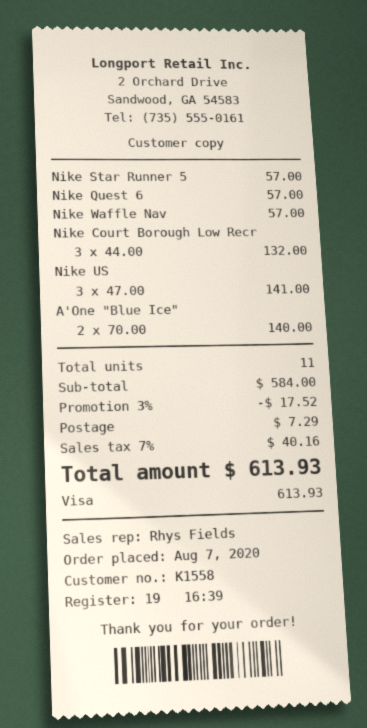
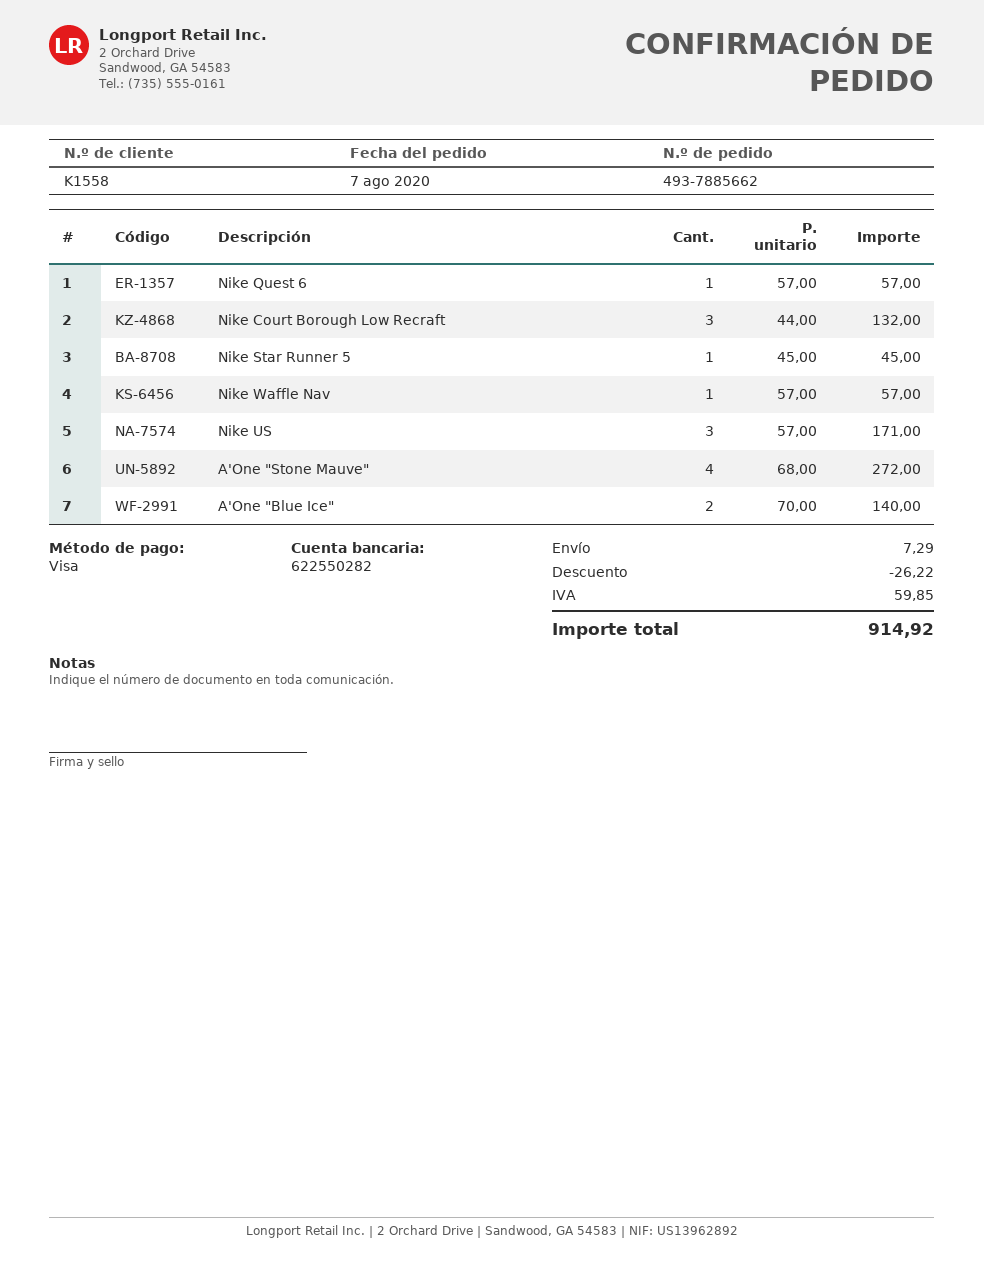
Nike Star Runner 5: 1 x 57.00 = 57.00 -> 1 x 45.00 = 45.00
Nike US: 3 x 47.00 = 141.00 -> 3 x 57.00 = 171.00
A'One "Stone Mauve": none -> 4 x 68.00 = 272.00
discount: 17.52 -> 26.22
tax: 40.16 -> 59.85
total: 613.93 -> 914.92

